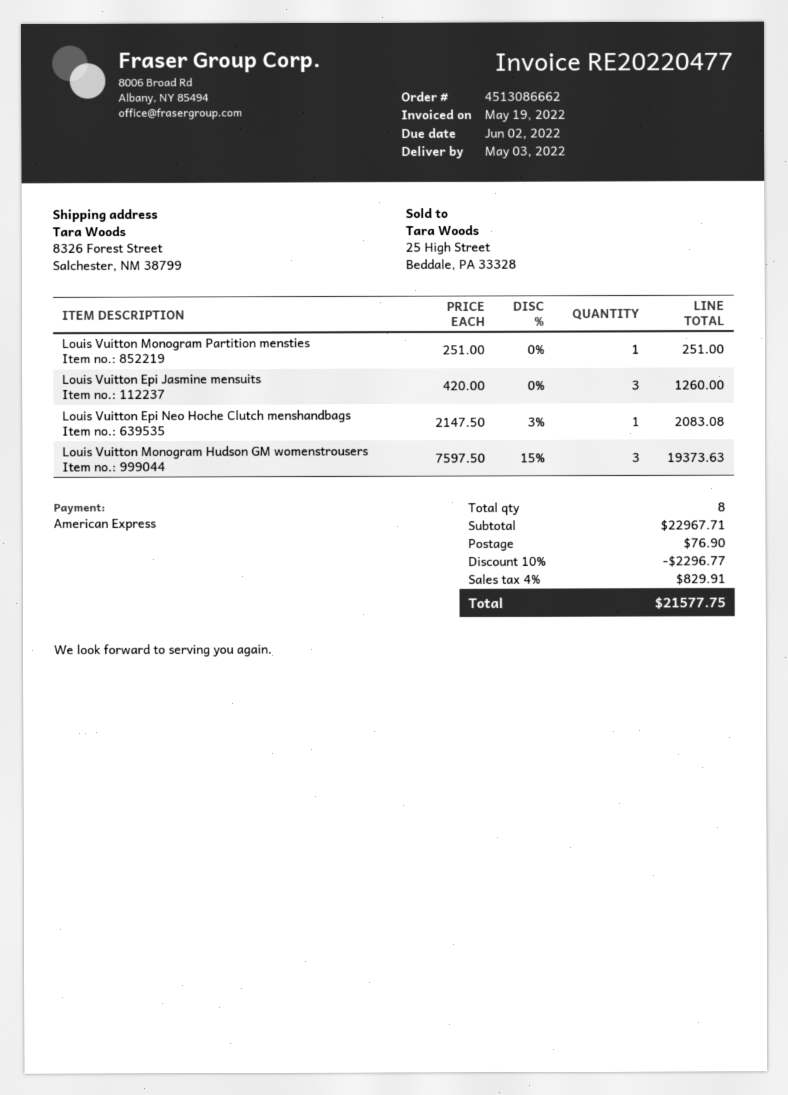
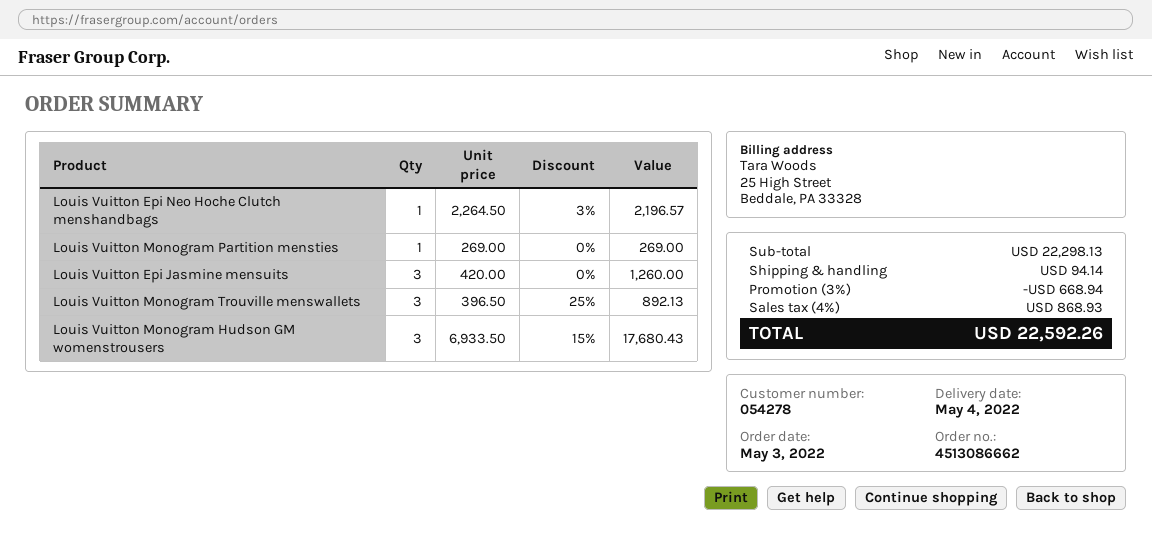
delivery date: 2022-05-03 -> 2022-05-04
Louis Vuitton Monogram Partition mensties: 1 x 251.00 = 251.00 -> 1 x 269.00 = 269.00
Louis Vuitton Epi Neo Hoche Clutch menshandbags: 1 x 2147.50 - 3% = 2083.08 -> 1 x 2264.50 - 3% = 2196.57
Louis Vuitton Monogram Hudson GM womenstrousers: 3 x 7597.50 - 15% = 19373.63 -> 3 x 6933.50 - 15% = 17680.43
Louis Vuitton Monogram Trouville menswallets: none -> 3 x 396.50 - 25% = 892.13
subtotal: 22967.71 -> 22298.13
discount: 10% = 2296.77 -> 3% = 668.94
shipping: 76.90 -> 94.14
tax: 4% = 829.91 -> 4% = 868.93
total: 21577.75 -> 22592.26

